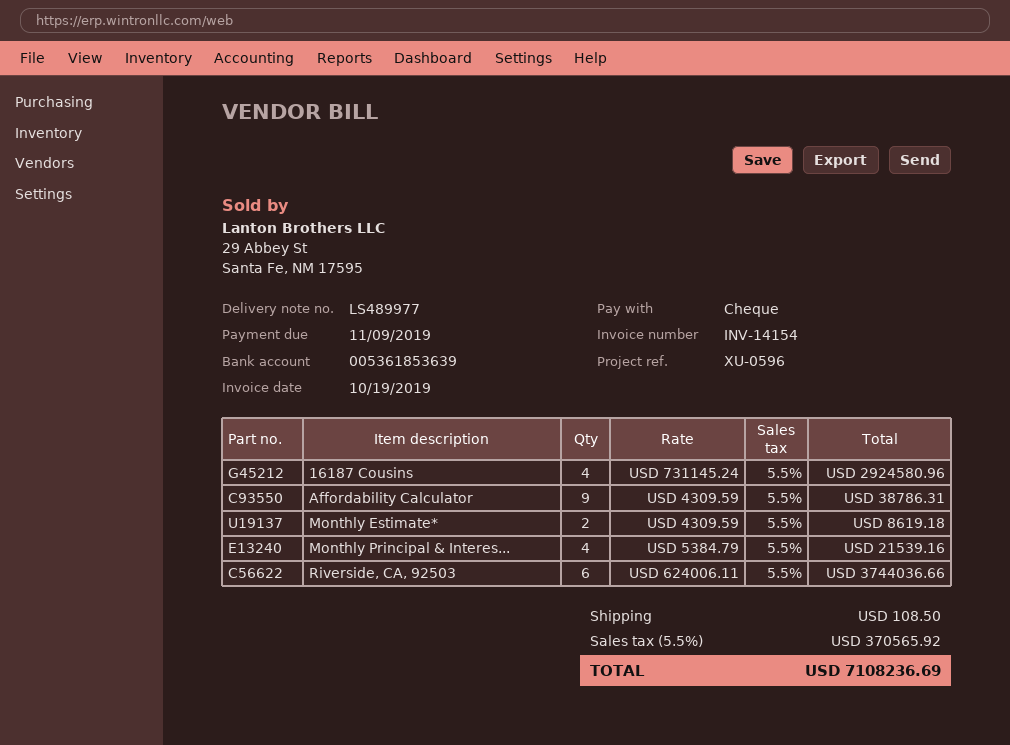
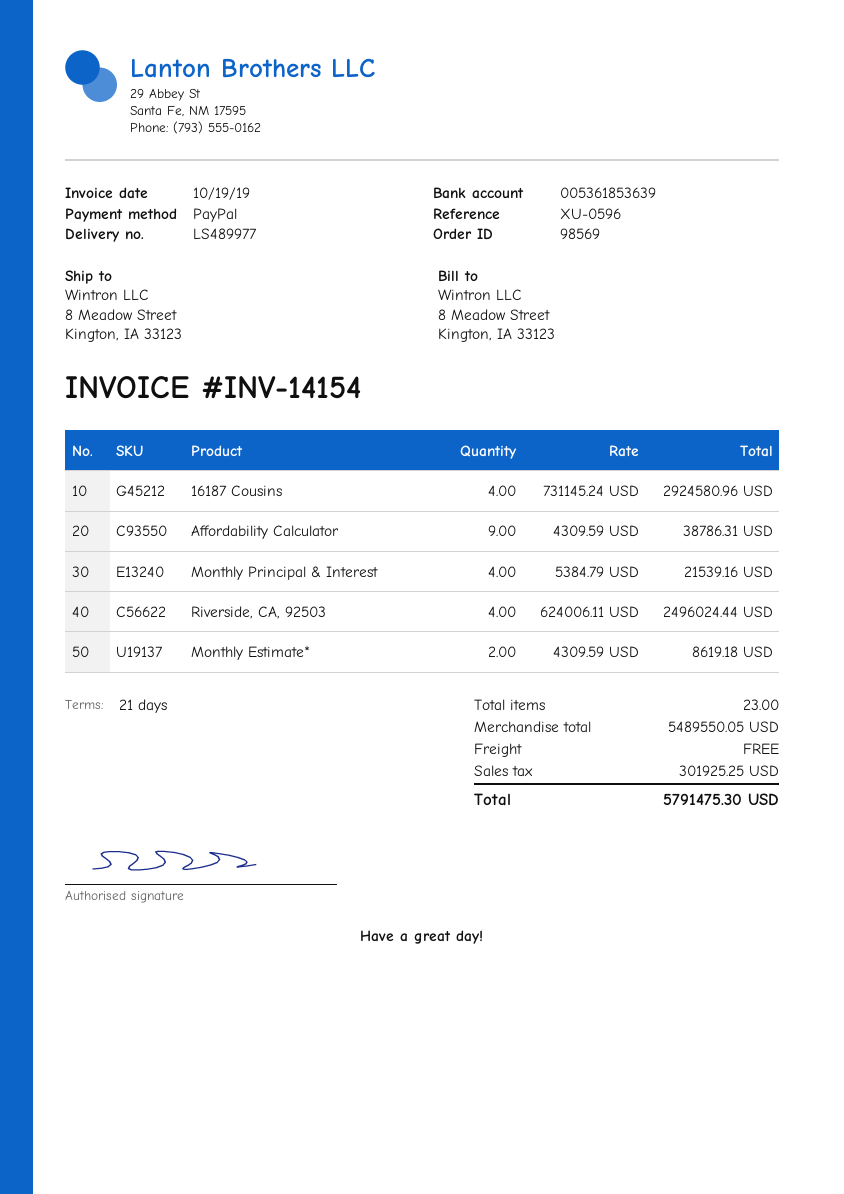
payment method: cheque -> PayPal
Riverside, CA, 92503: 6 x 624006.11 = 3744036.66 -> 4 x 624006.11 = 2496024.44
shipping: 108.50 -> 0.00
tax: 370565.92 -> 301925.25
total: 7108236.69 -> 5791475.30

